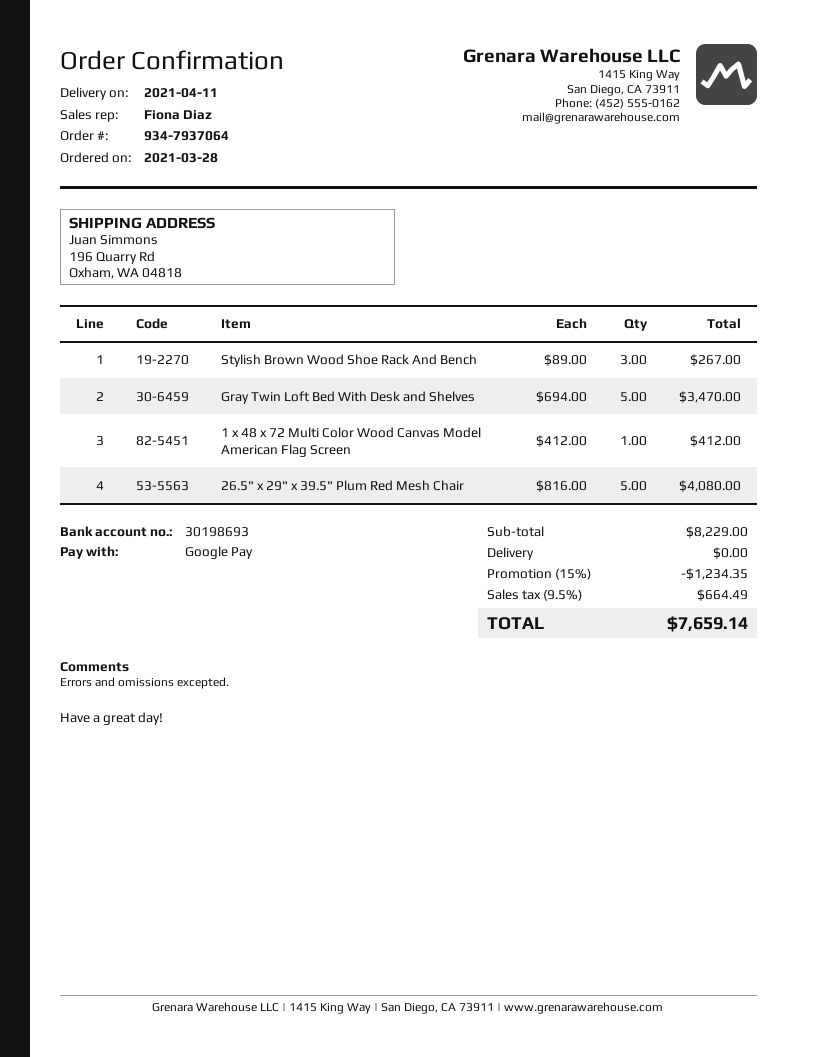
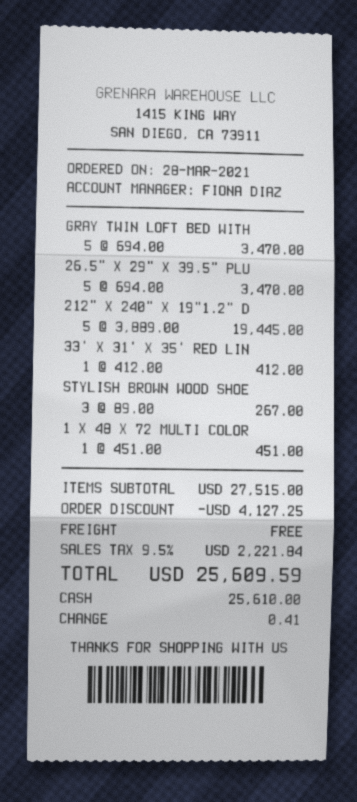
payment method: Google Pay -> cash
1 x 48 x 72 Multi Color Wood Canvas Model American Flag Screen: 1 x 412.00 = 412.00 -> 1 x 451.00 = 451.00
26.5" x 29" x 39.5" Plum Red Mesh Chair: 5 x 816.00 = 4080.00 -> 5 x 694.00 = 3470.00
212" X 240" X 19"1.2" D: none -> 5 x 3889.00 = 19445.00
33' X 31' X 35' RED LIN: none -> 1 x 412.00 = 412.00
subtotal: 8229.00 -> 27515.00
discount: 1234.35 -> 4127.25
tax: 9.5% = 664.49 -> 9.5% = 2221.84
total: 7659.14 -> 25609.59

